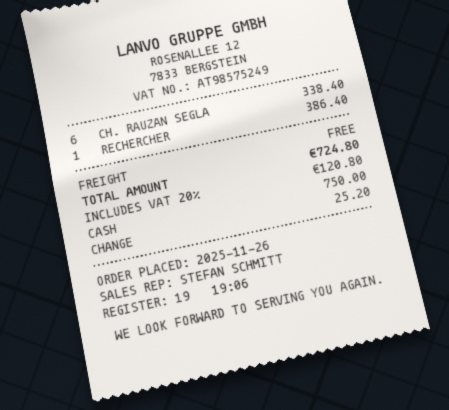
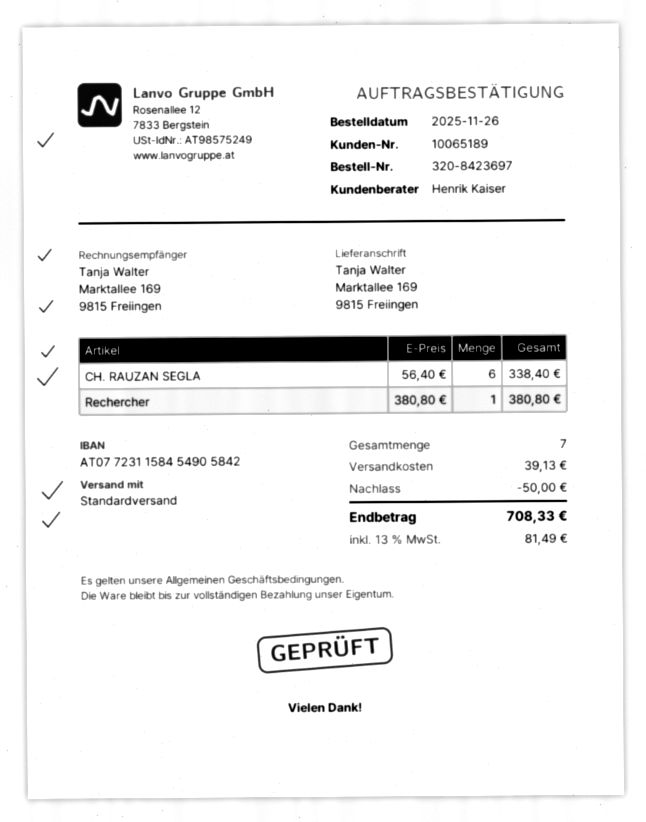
sales rep: STEFAN SCHMITT -> Henrik Kaiser
RECHERCHER: 1 for 386.40 -> 1 for 380.80
discount: none -> 50.00
shipping: 0.00 -> 39.13
tax: 20% = 120.80 -> 13% = 81.49
total: 724.80 -> 708.33

